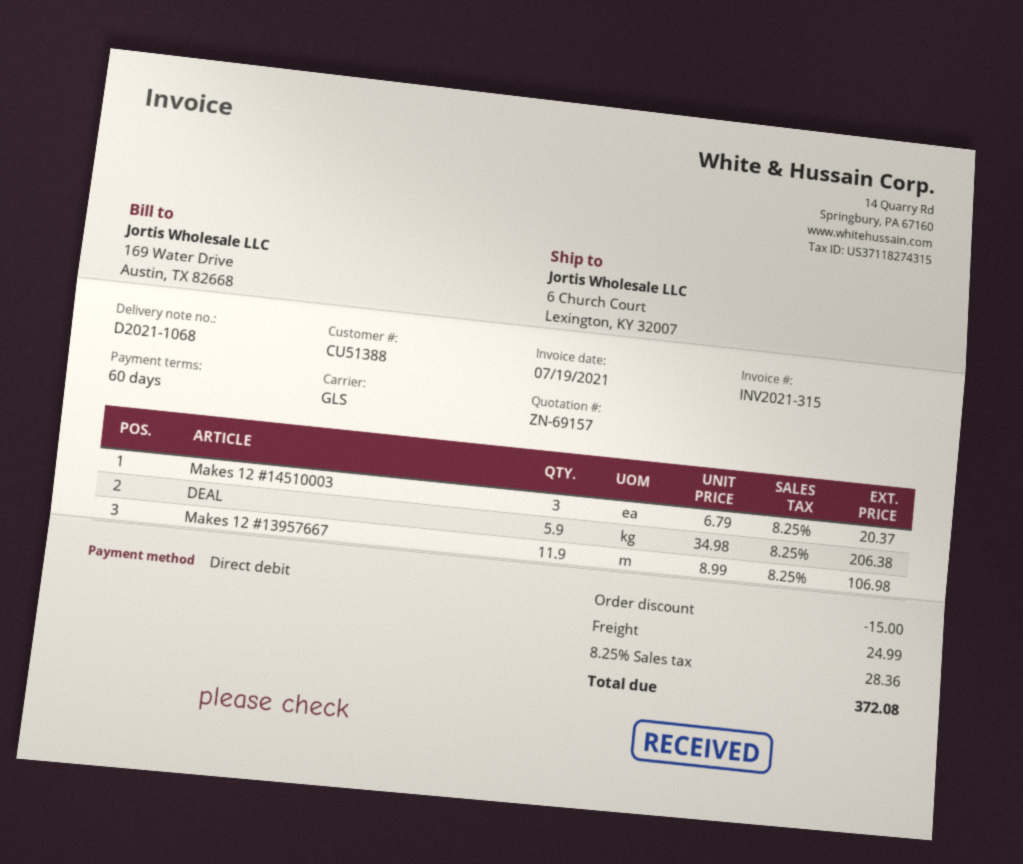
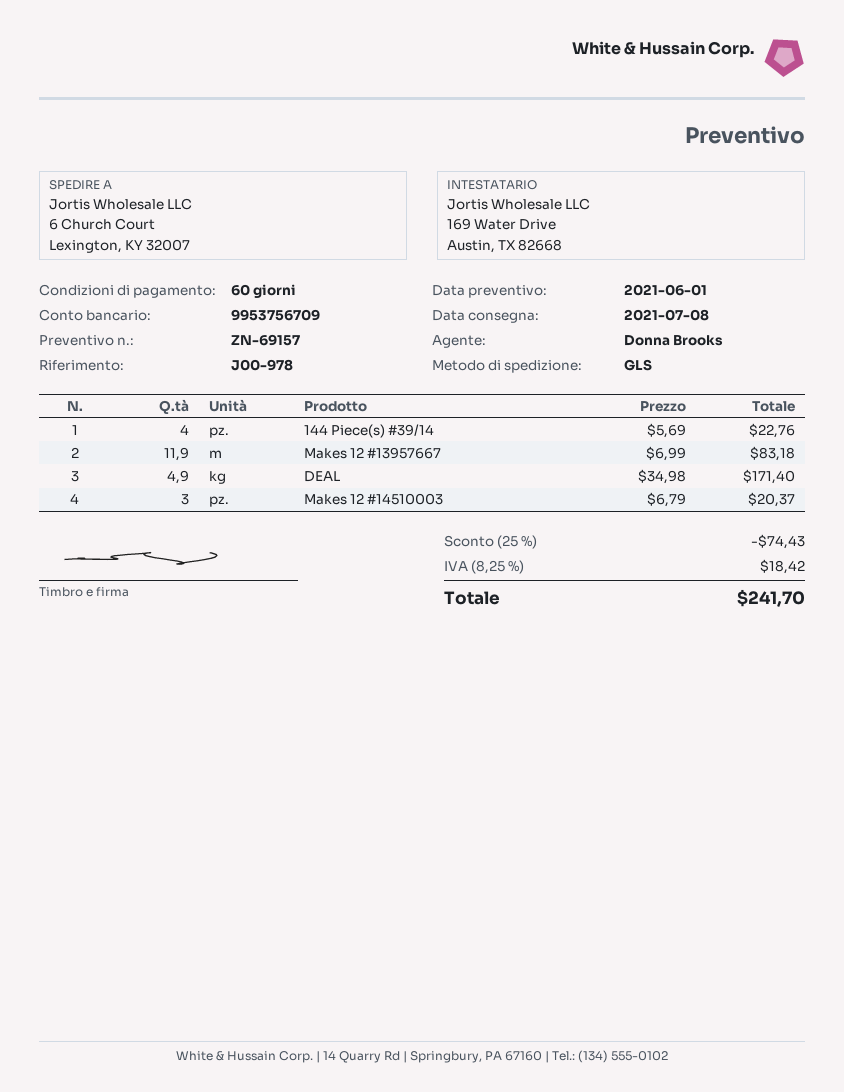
DEAL: 5.9 x 34.98 = 206.38 -> 4.9 x 34.98 = 171.40
Makes 12 #13957667: 11.9 x 8.99 = 106.98 -> 11.9 x 6.99 = 83.18
144 Piece(s) #39/14: none -> 4 x 5.69 = 22.76
discount: 15.00 -> 74.43
shipping: 24.99 -> none
tax: 8.25% = 28.36 -> 8.25% = 18.42
total: 372.08 -> 241.70

